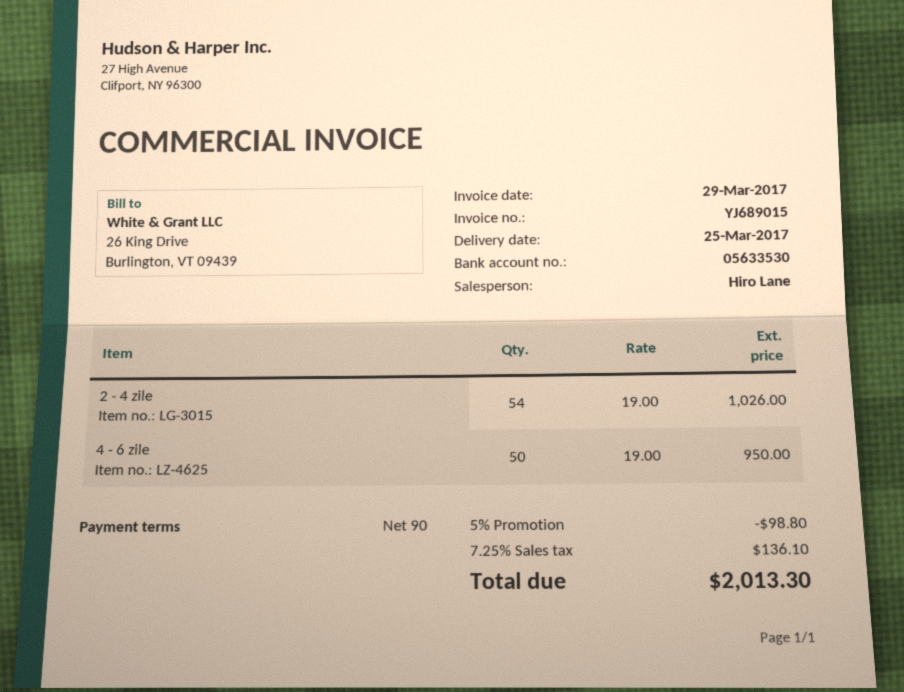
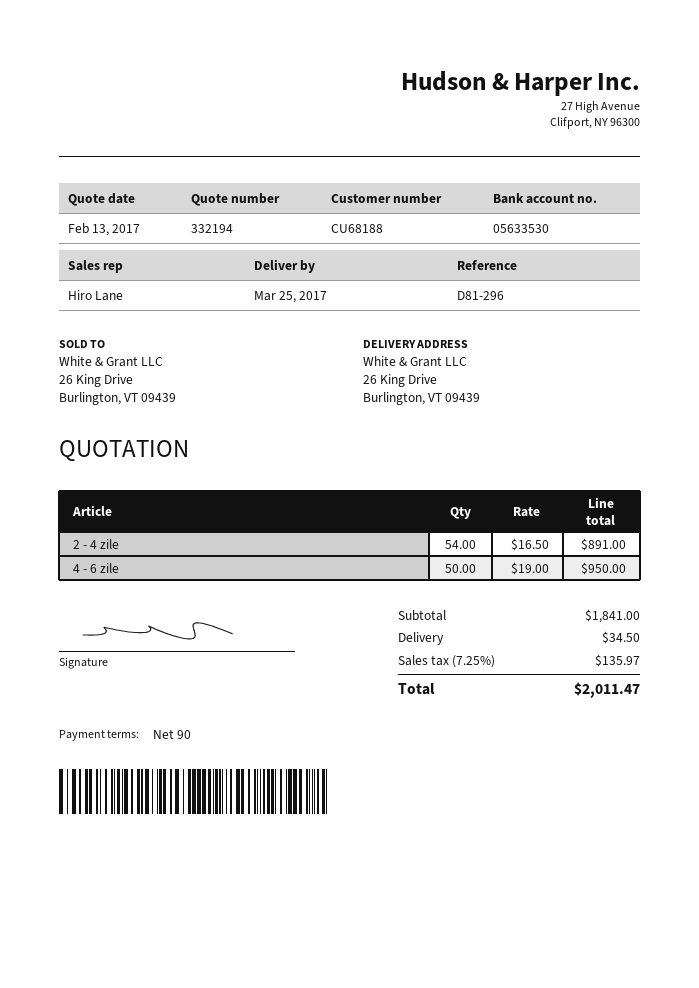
2 - 4 zile: 54 x 19.00 = 1026.00 -> 54 x 16.50 = 891.00
discount: 5% = 98.80 -> none
shipping: none -> 34.50
tax: 7.25% = 136.10 -> 7.25% = 135.97
total: 2013.30 -> 2011.47

